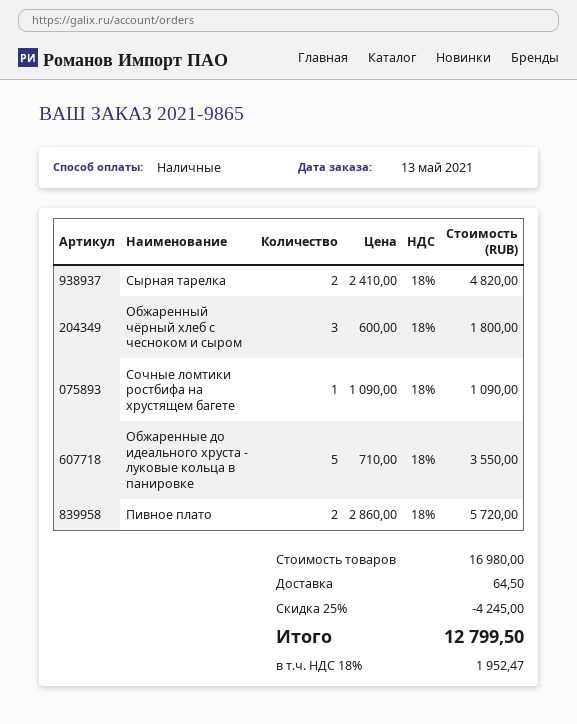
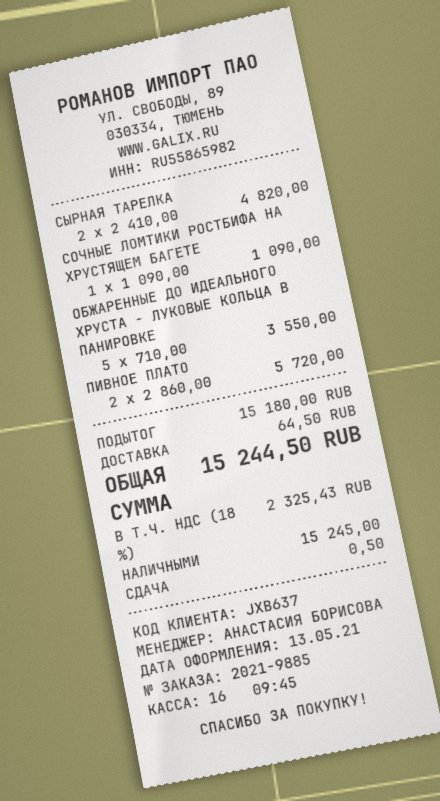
order number: 2021-9865 -> 2021-9885
Обжаренный чёрный хлеб с чесноком и сыром: 3 x 600.00 = 1800.00 -> none
subtotal: 16980.00 -> 15180.00
discount: 25% = 4245.00 -> none
tax: 18% = 1952.47 -> 18% = 2325.43
total: 12799.50 -> 15244.50

